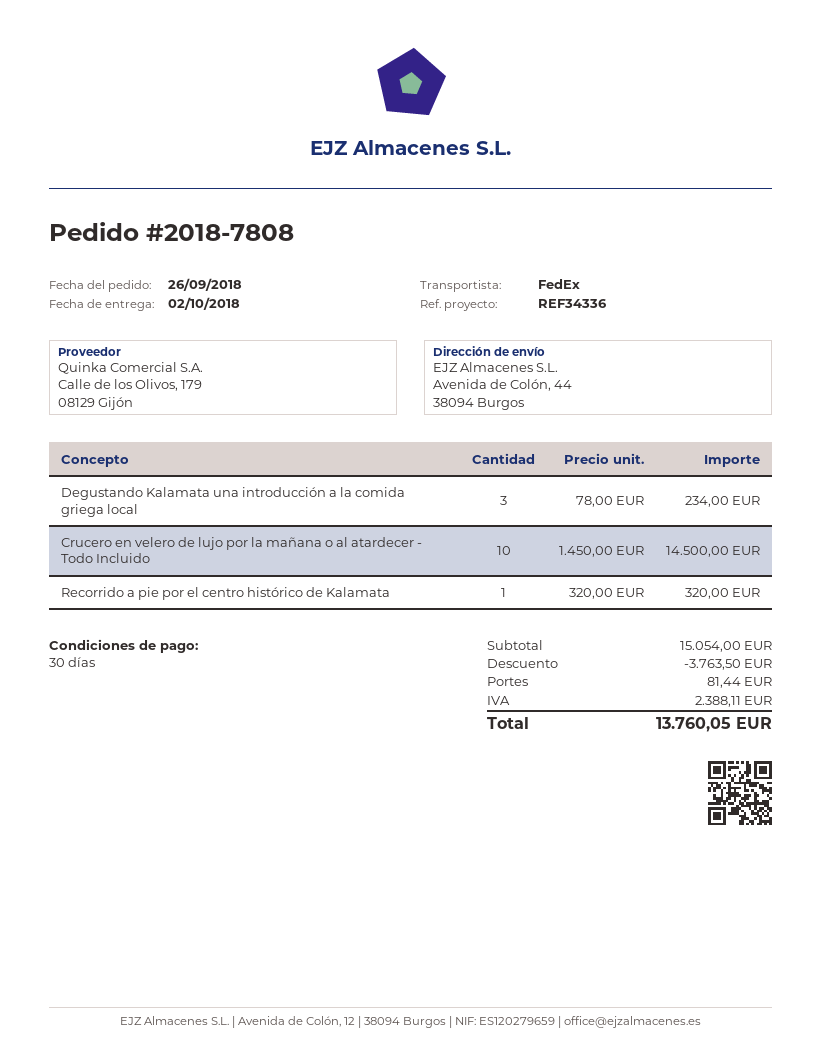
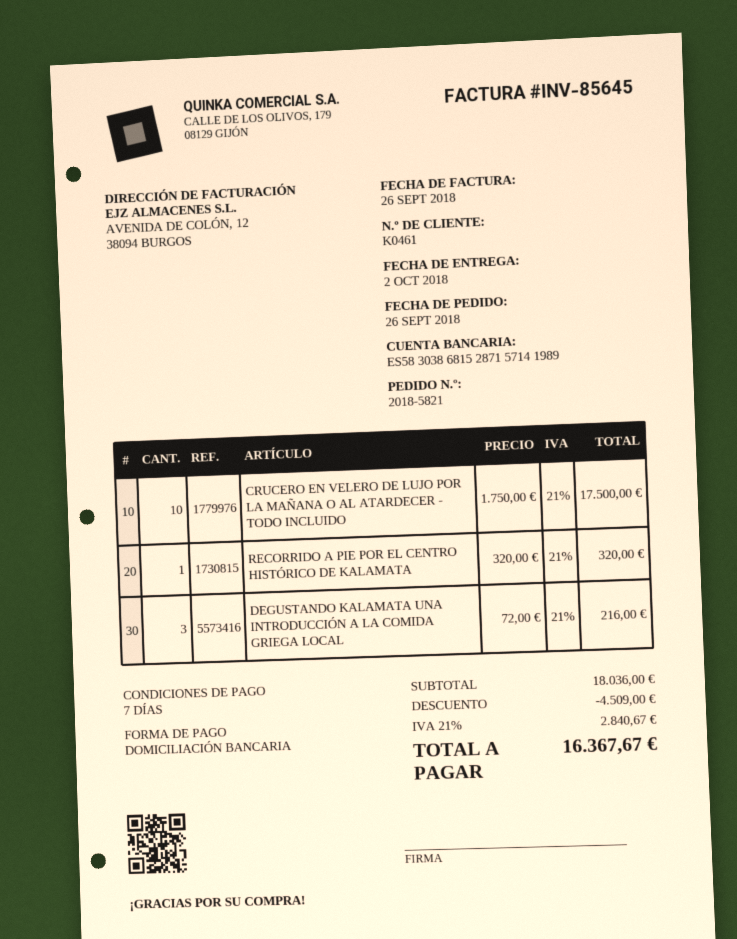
order number: 2018-7808 -> 2018-5821
payment terms: 30 days -> 7 days
Degustando Kalamata una introducción a la comida griega local: 3 x 78.00 = 234.00 -> 3 x 72.00 = 216.00
Crucero en velero de lujo por la mañana o al atardecer - Todo Incluido: 10 x 1450.00 = 14500.00 -> 10 x 1750.00 = 17500.00
subtotal: 15054.00 -> 18036.00
discount: 3763.50 -> 4509.00
shipping: 81.44 -> none
tax: 2388.11 -> 2840.67
total: 13760.05 -> 16367.67

